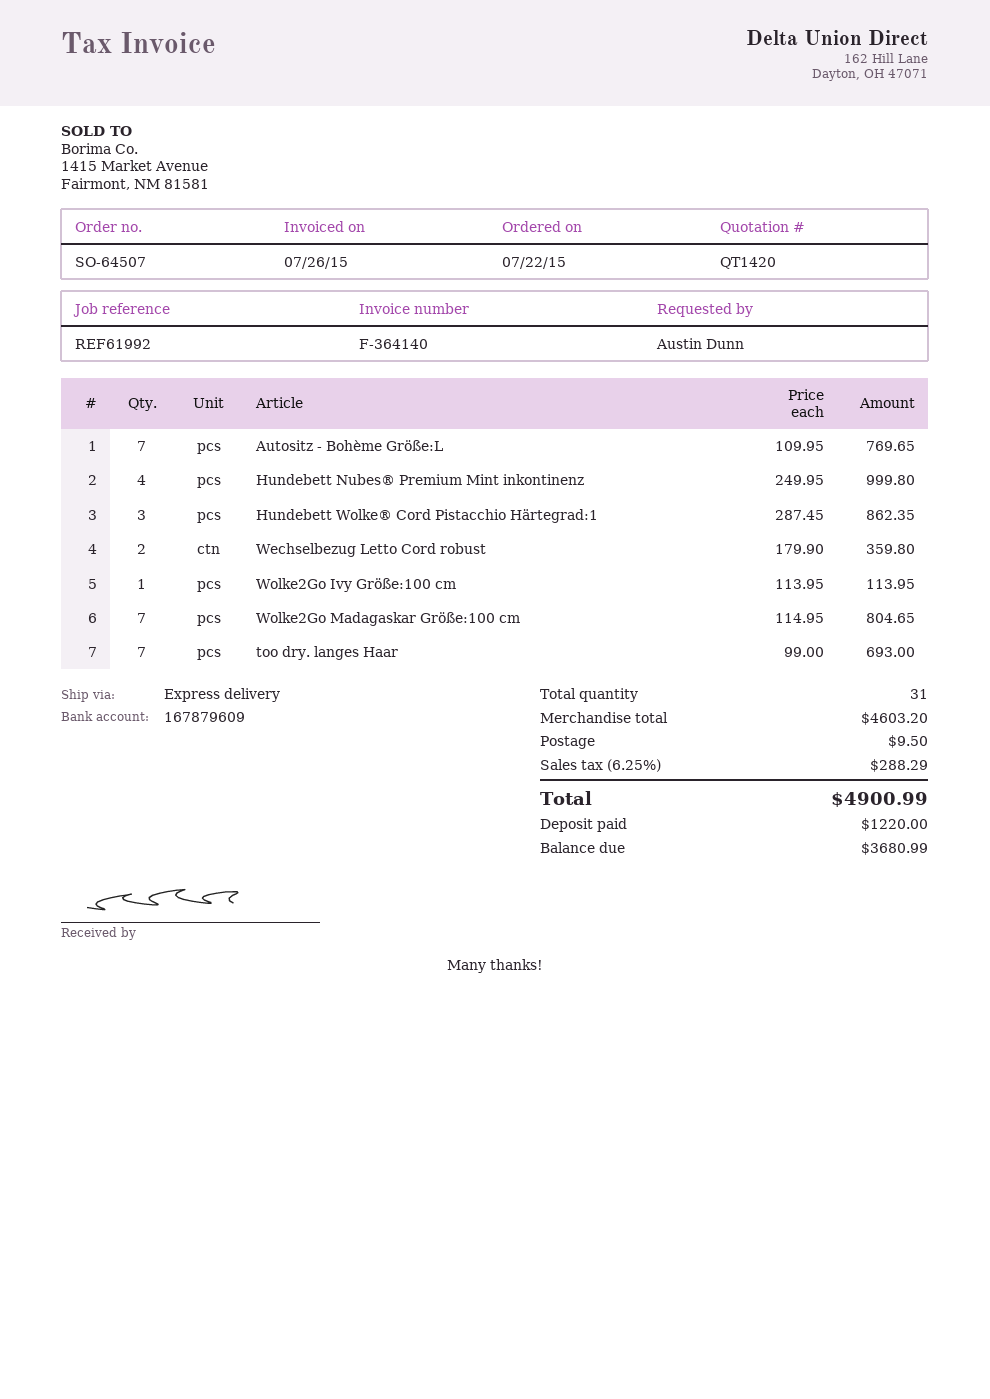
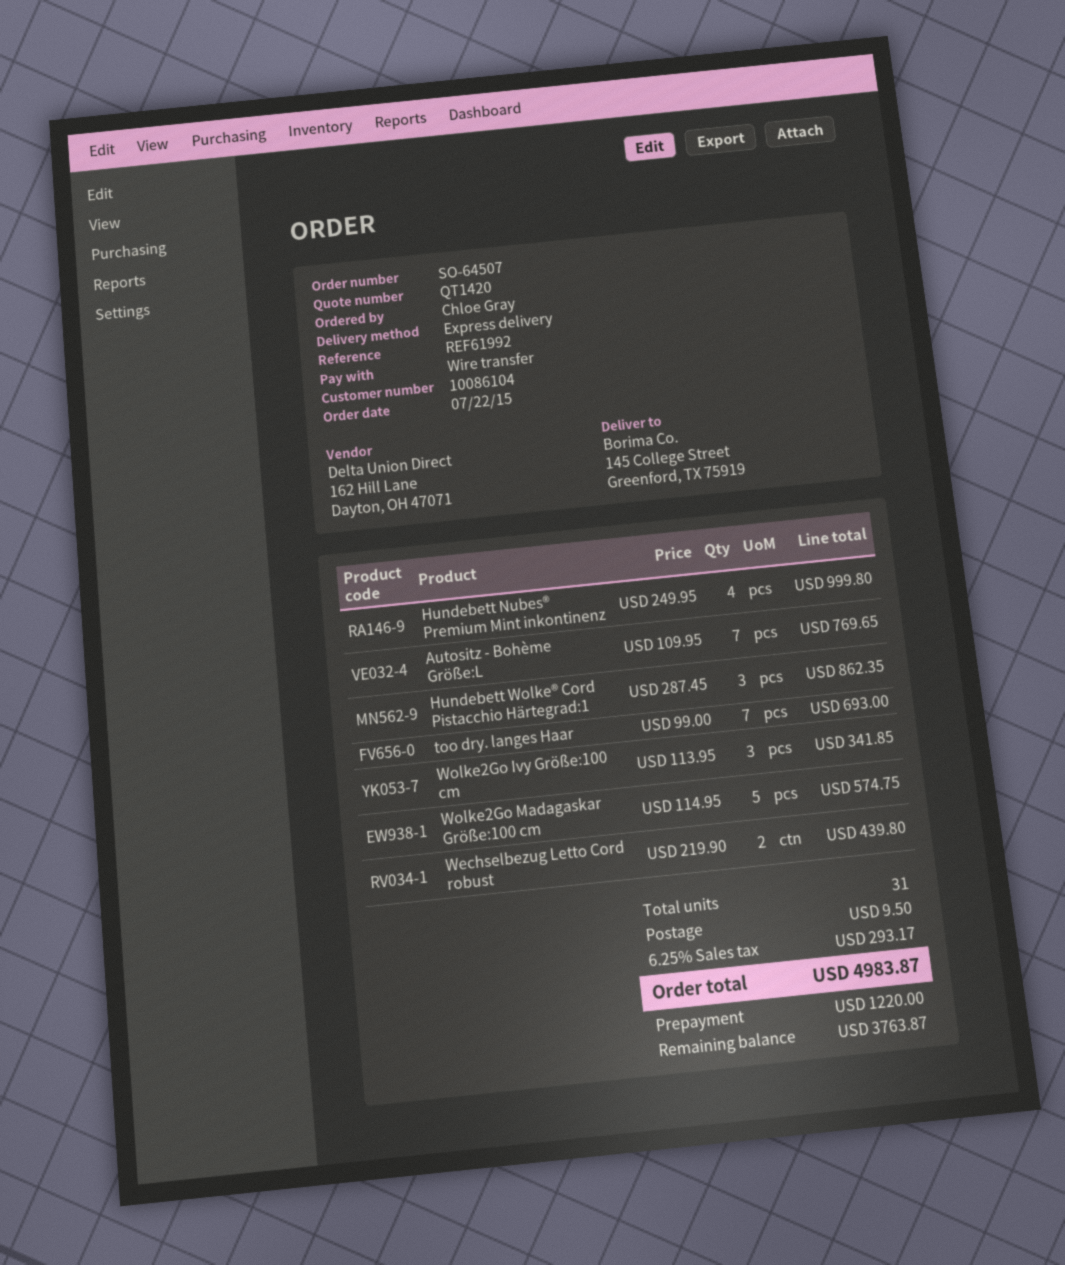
ordered by: Austin Dunn -> Chloe Gray
Wechselbezug Letto Cord robust: 2 x 179.90 = 359.80 -> 2 x 219.90 = 439.80
Wolke2Go Ivy Größe:100 cm: 1 x 113.95 = 113.95 -> 3 x 113.95 = 341.85
Wolke2Go Madagaskar Größe:100 cm: 7 x 114.95 = 804.65 -> 5 x 114.95 = 574.75
tax: 6.25% = 288.29 -> 6.25% = 293.17
total: 4900.99 -> 4983.87
balance: 3680.99 -> 3763.87

